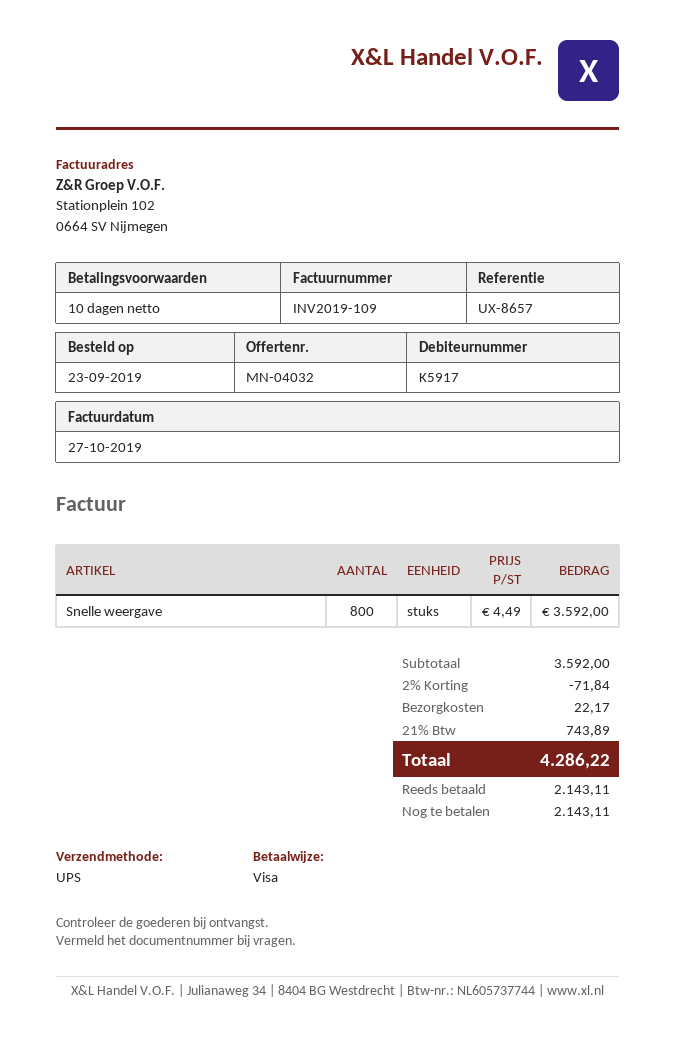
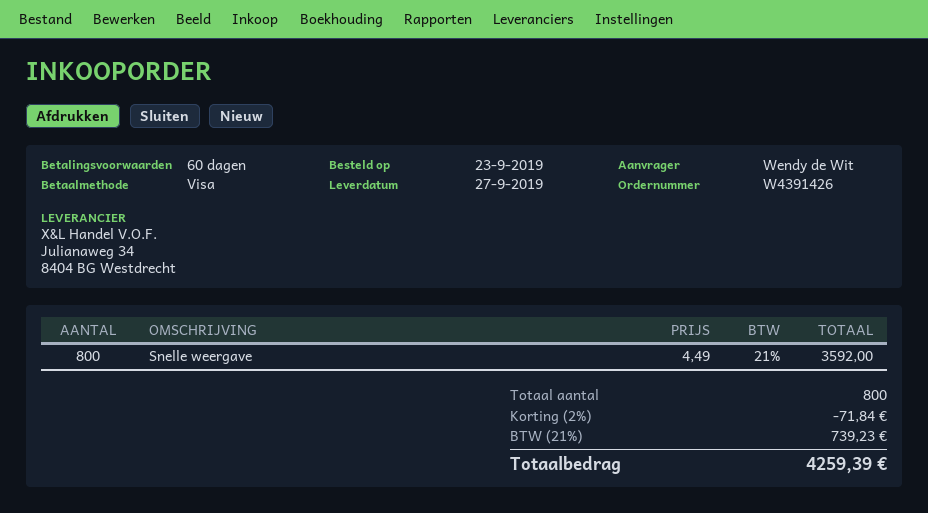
payment terms: 10 days -> 60 days
shipping: 22.17 -> none
tax: 21% = 743.89 -> 21% = 739.23
total: 4286.22 -> 4259.39

